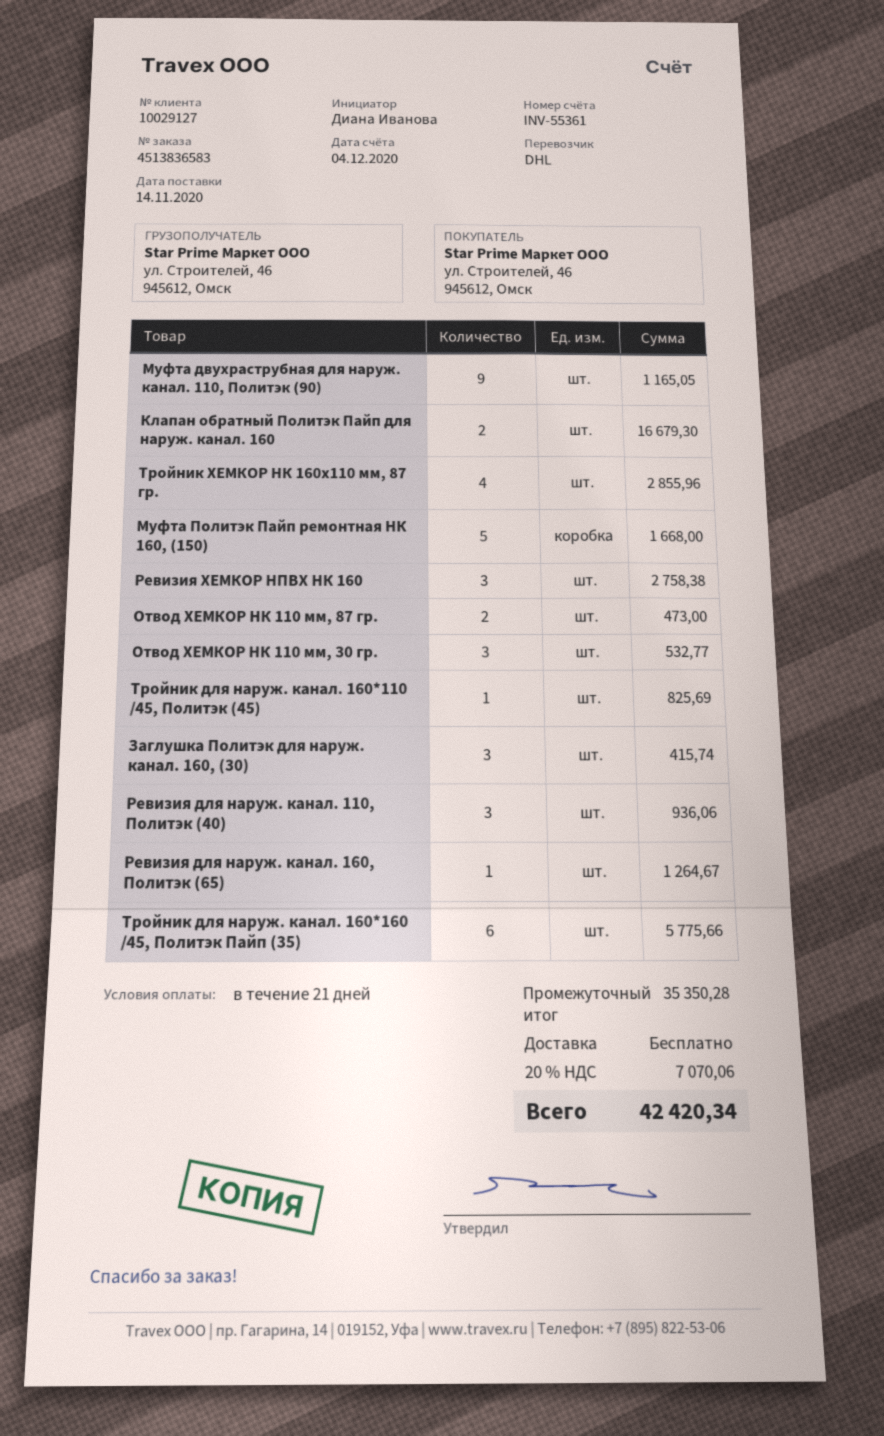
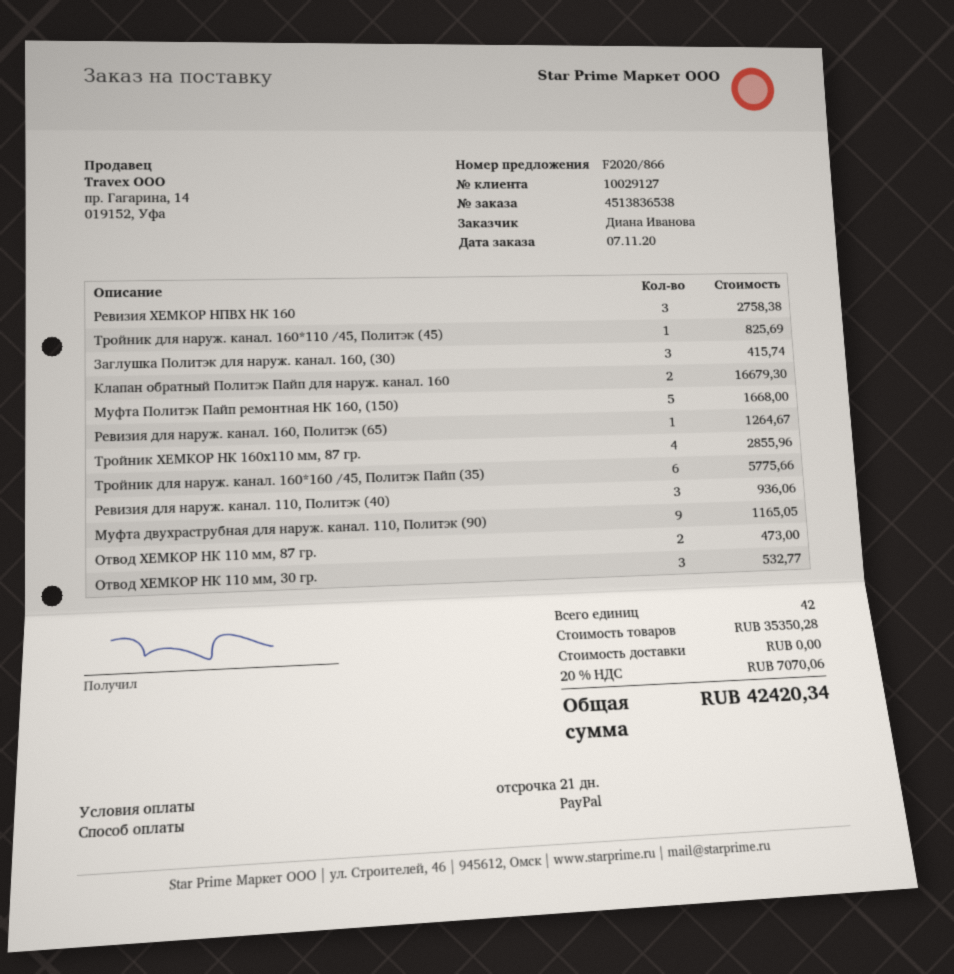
order number: 4513836583 -> 4513836538

